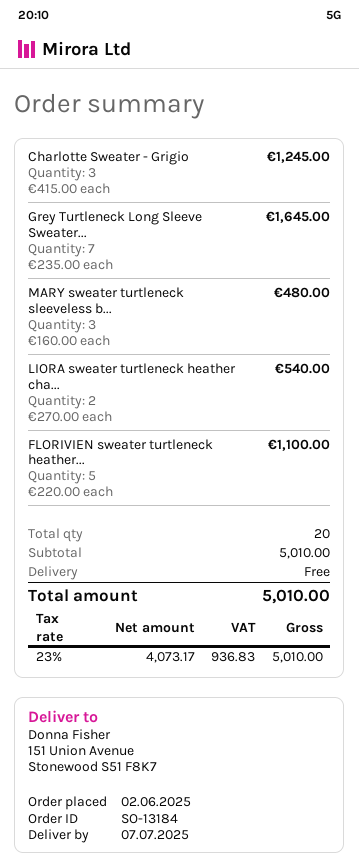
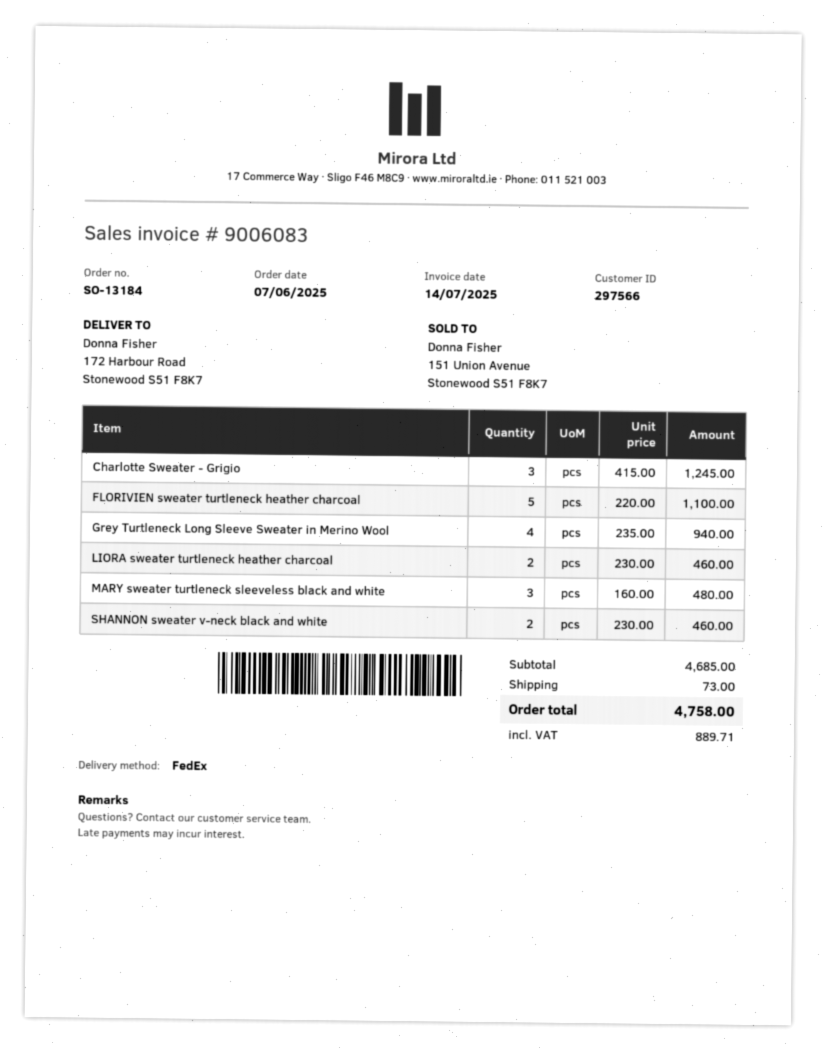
order date: 2025-06-02 -> 2025-06-07
ship to: 151 Union Avenue, Stonewood S51 F8K7 -> 172 Harbour Road, Stonewood S51 F8K7
Grey Turtleneck Long Sleeve Sweater...: 7 x 235.00 = 1645.00 -> 4 x 235.00 = 940.00
LIORA sweater turtleneck heather cha...: 2 x 270.00 = 540.00 -> 2 x 230.00 = 460.00
SHANNON sweater v-neck black and white: none -> 2 x 230.00 = 460.00
subtotal: 5010.00 -> 4685.00
shipping: 0.00 -> 73.00
tax: 936.83 -> 889.71
total: 5010.00 -> 4758.00

